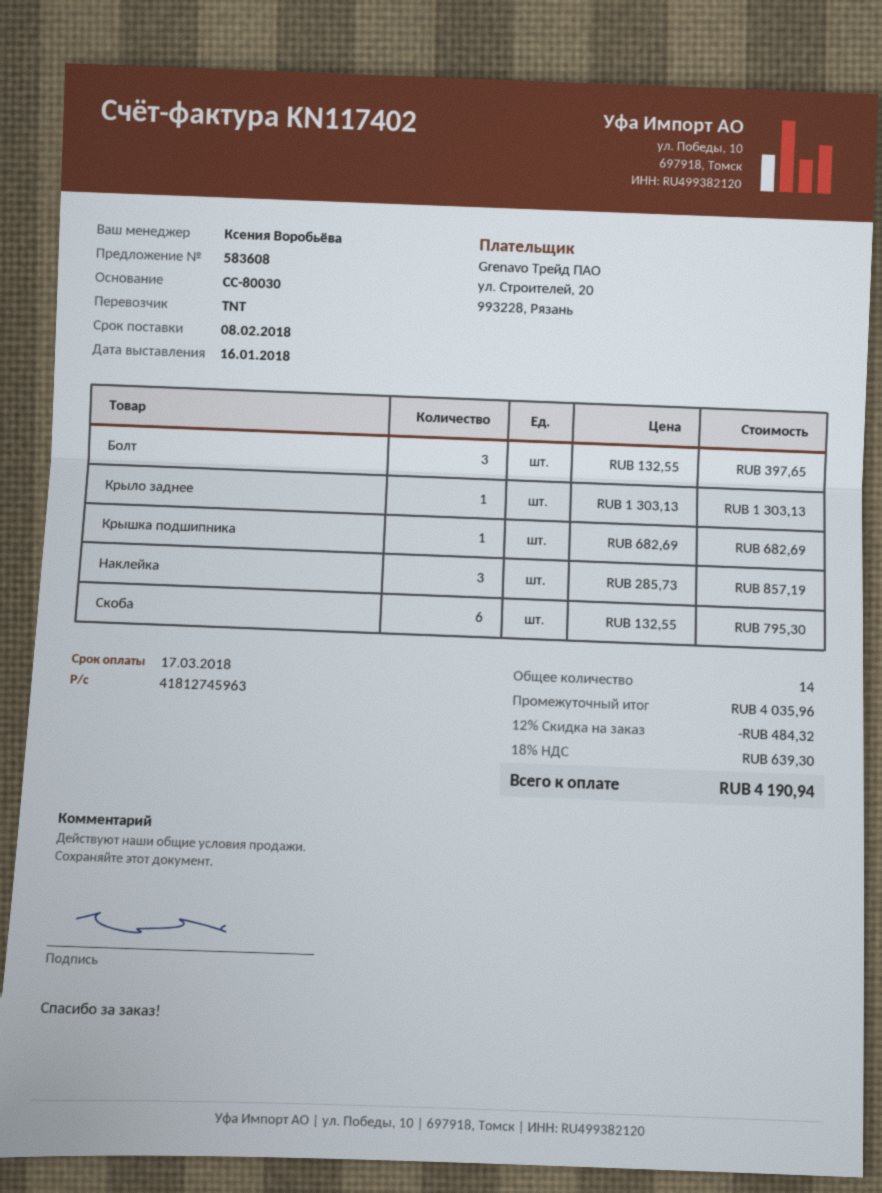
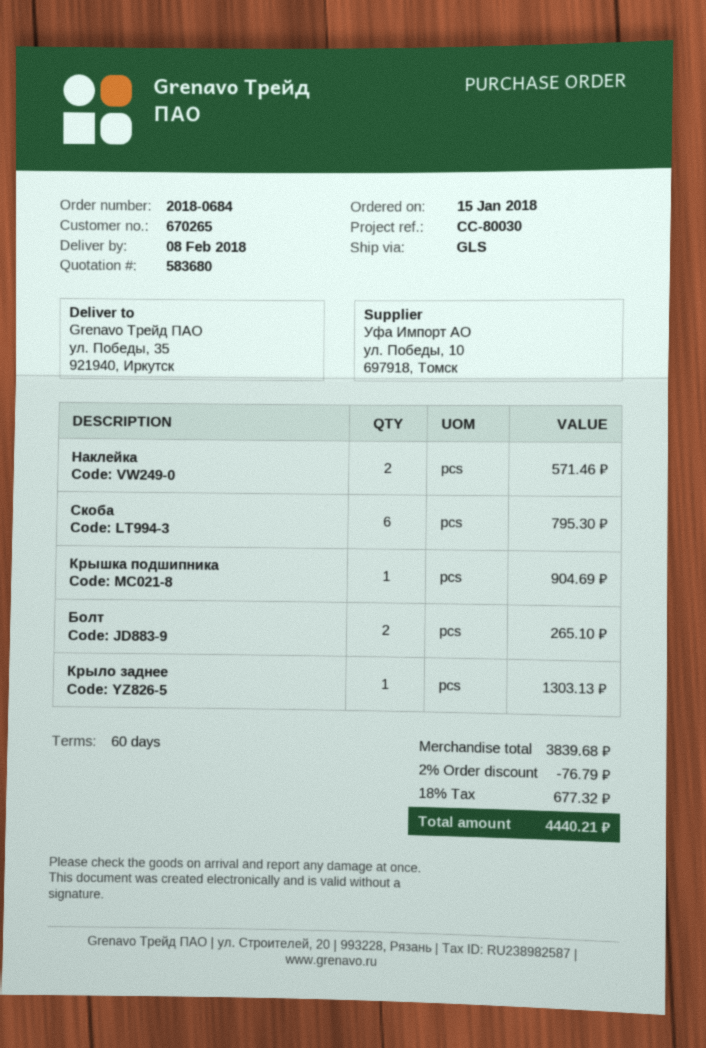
quote number: 583608 -> 583680
shipping method: TNT -> GLS
Болт: 3 for 397.65 -> 2 for 265.10
Крышка подшипника: 1 for 682.69 -> 1 for 904.69
Наклейка: 3 for 857.19 -> 2 for 571.46
subtotal: 4035.96 -> 3839.68
discount: 12% = 484.32 -> 2% = 76.79
tax: 18% = 639.30 -> 18% = 677.32
total: 4190.94 -> 4440.21

